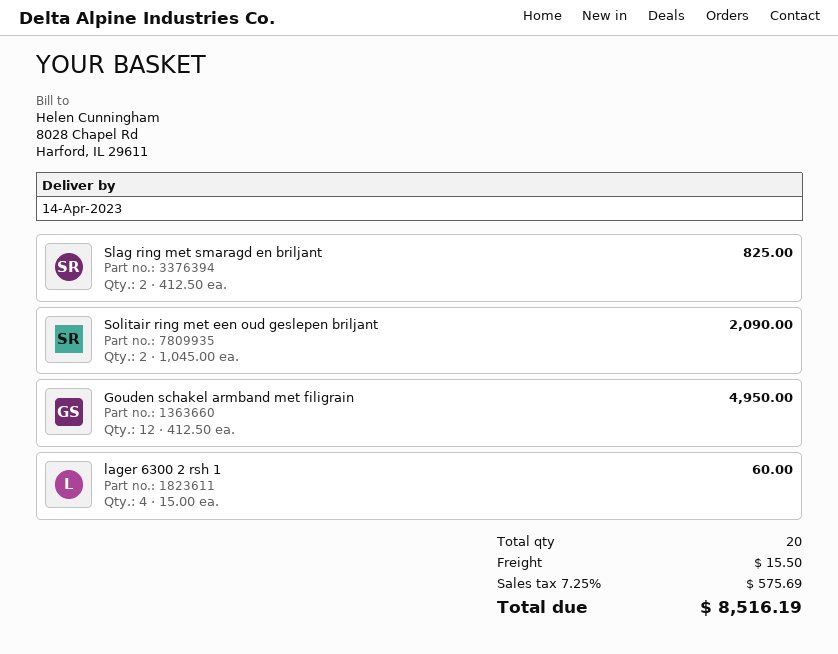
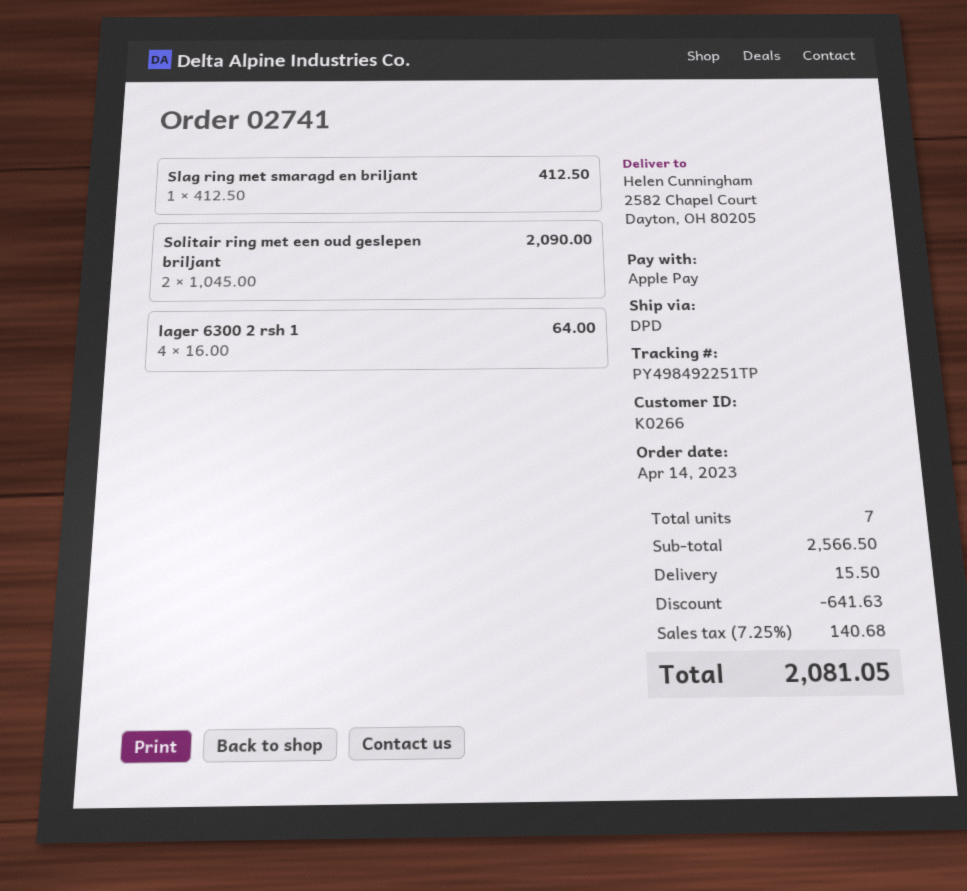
Slag ring met smaragd en briljant: 2 x 412.50 = 825.00 -> 1 x 412.50 = 412.50
Gouden schakel armband met filigrain: 12 x 412.50 = 4950.00 -> none
lager 6300 2 rsh 1: 4 x 15.00 = 60.00 -> 4 x 16.00 = 64.00
total quantity: 20 -> 7
discount: none -> 641.63
tax: 7.25% = 575.69 -> 7.25% = 140.68
total: 8516.19 -> 2081.05

